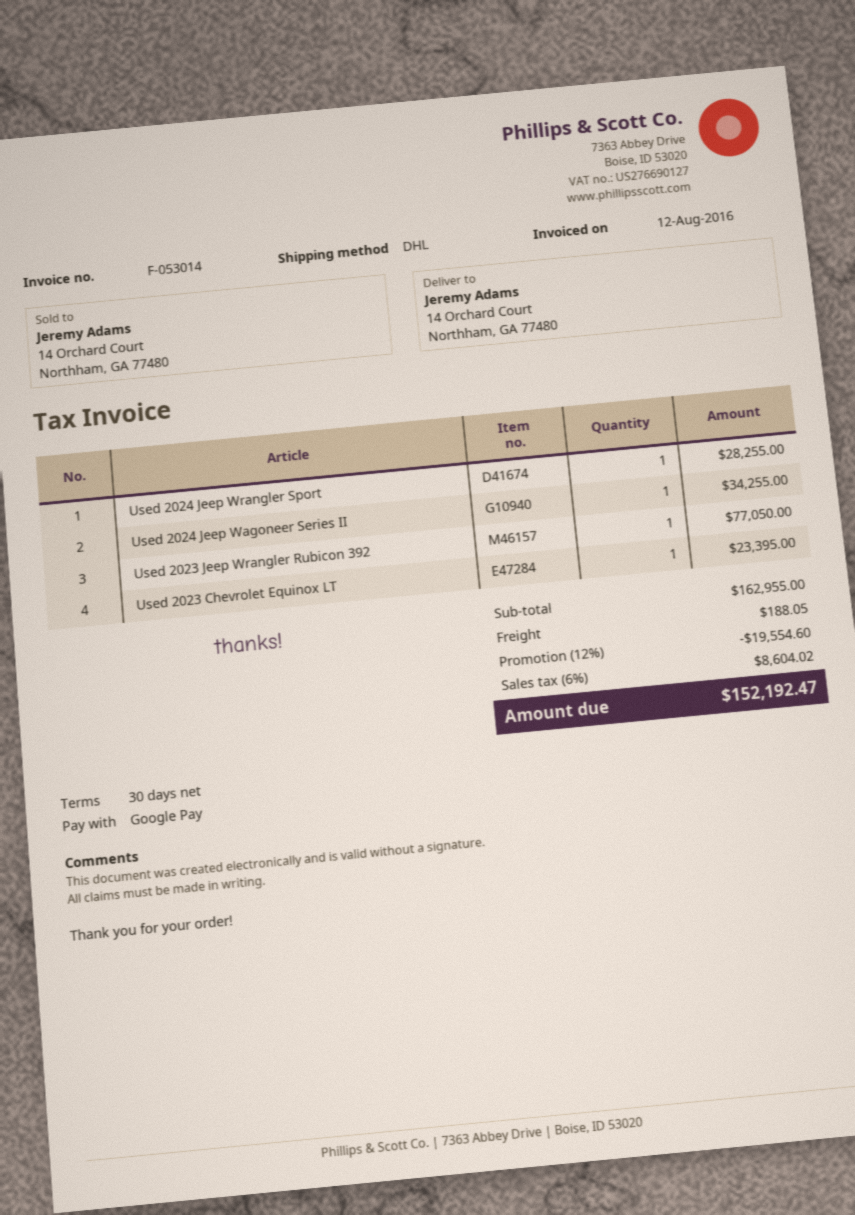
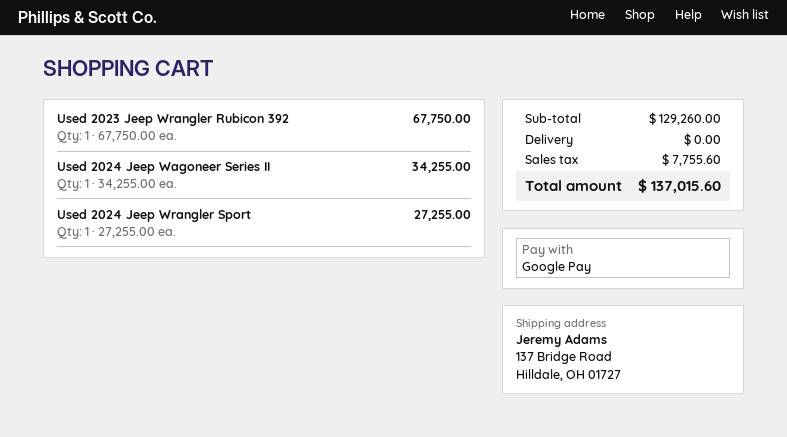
ship to: 14 Orchard Court, Northham, GA 77480 -> 137 Bridge Road, Hilldale, OH 01727
Used 2024 Jeep Wrangler Sport: 1 for 28255.00 -> 1 for 27255.00
Used 2023 Jeep Wrangler Rubicon 392: 1 for 77050.00 -> 1 for 67750.00
Used 2023 Chevrolet Equinox LT: 1 for 23395.00 -> none
subtotal: 162955.00 -> 129260.00
discount: 12% = 19554.60 -> none
shipping: 188.05 -> 0.00
tax: 8604.02 -> 7755.60
total: 152192.47 -> 137015.60

